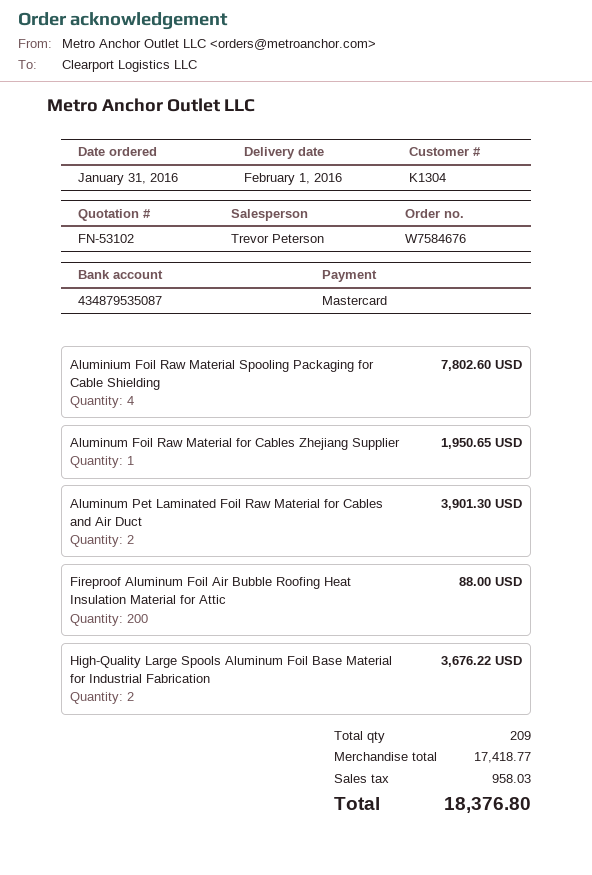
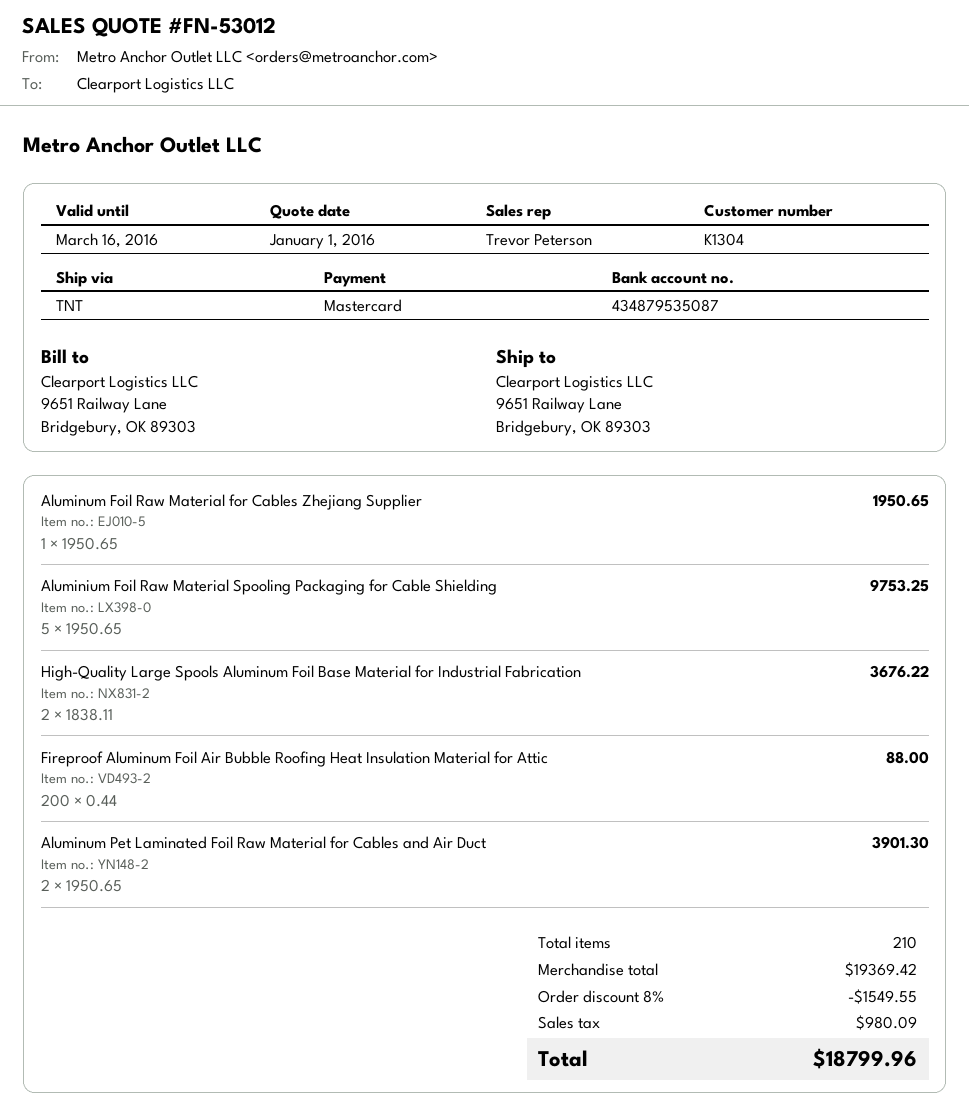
quote number: FN-53102 -> FN-53012
Aluminium Foil Raw Material Spooling Packaging for Cable Shielding: 4 for 7802.60 -> 5 for 9753.25
total quantity: 209 -> 210
subtotal: 17418.77 -> 19369.42
discount: none -> 8% = 1549.55
tax: 958.03 -> 980.09
total: 18376.80 -> 18799.96

